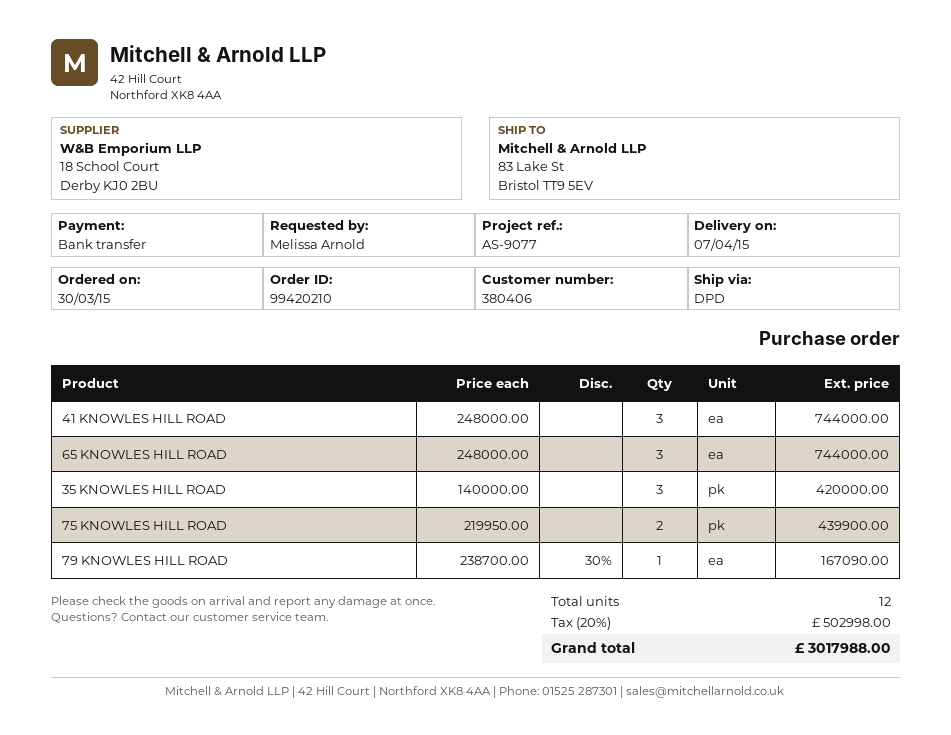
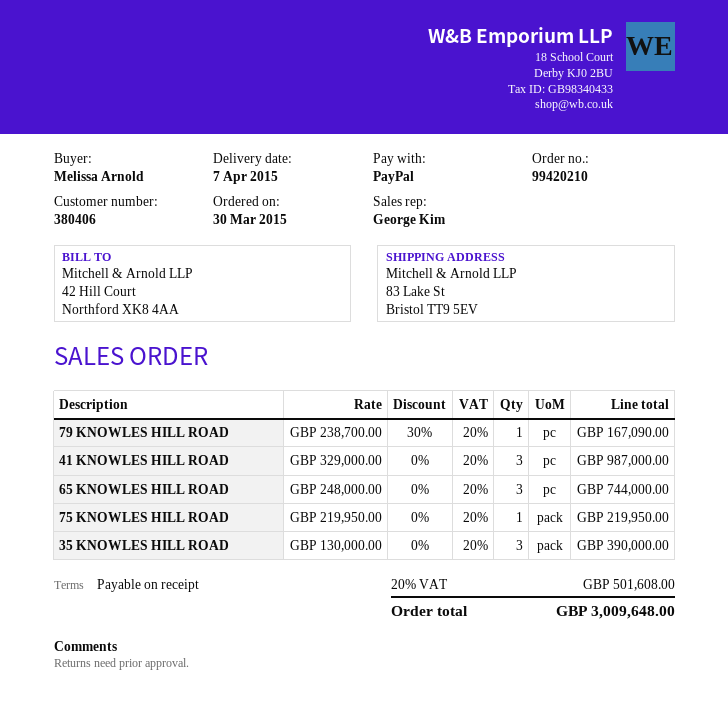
payment method: bank transfer -> PayPal
41 KNOWLES HILL ROAD: 3 x 248000.00 = 744000.00 -> 3 x 329000.00 = 987000.00
35 KNOWLES HILL ROAD: 3 x 140000.00 = 420000.00 -> 3 x 130000.00 = 390000.00
75 KNOWLES HILL ROAD: 2 x 219950.00 = 439900.00 -> 1 x 219950.00 = 219950.00
tax: 20% = 502998.00 -> 20% = 501608.00
total: 3017988.00 -> 3009648.00

